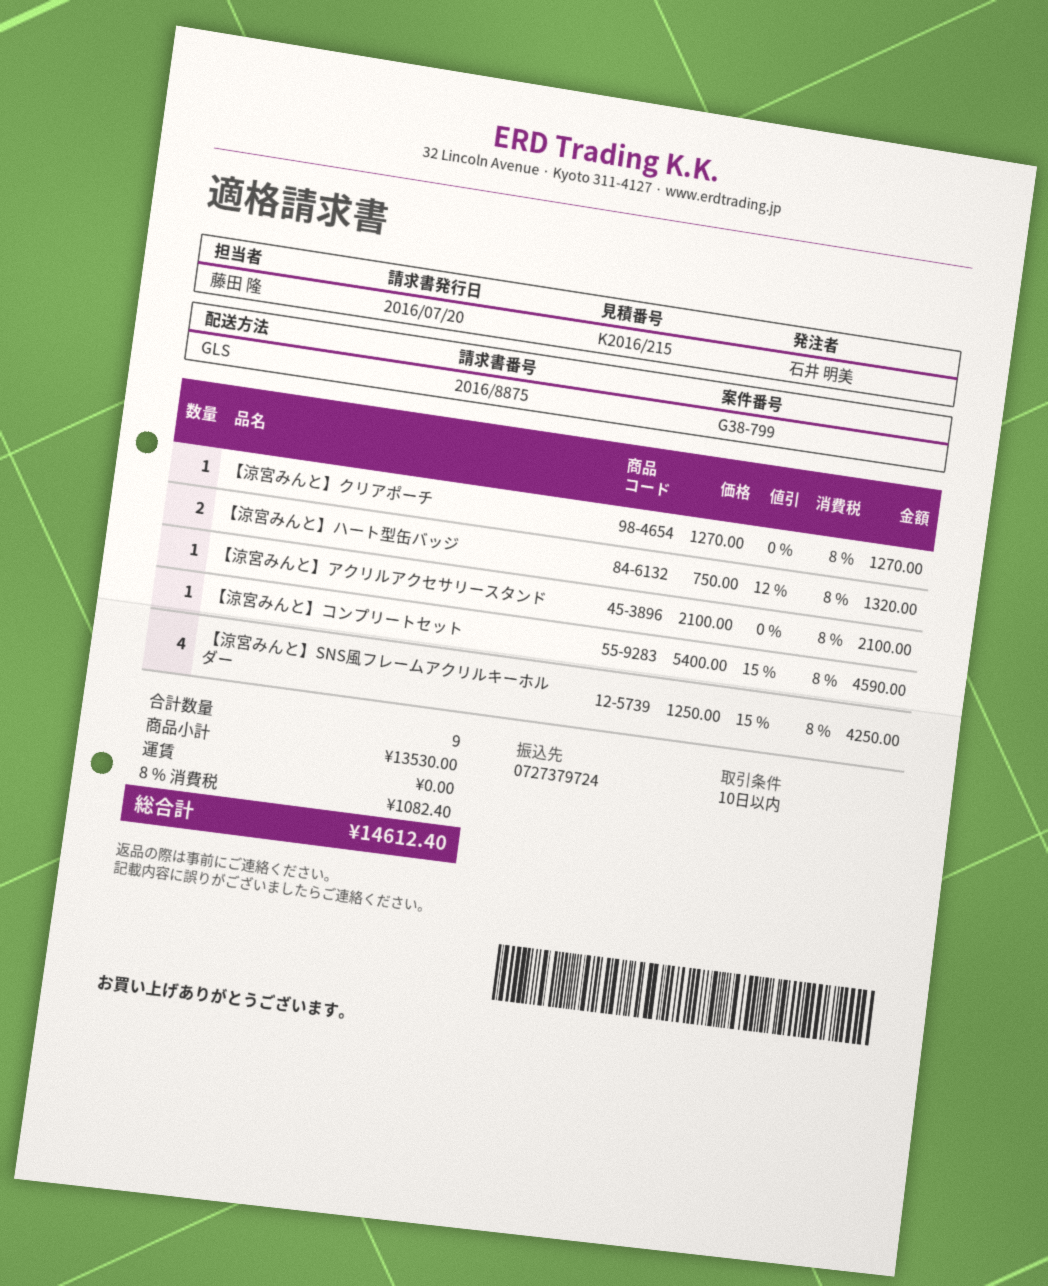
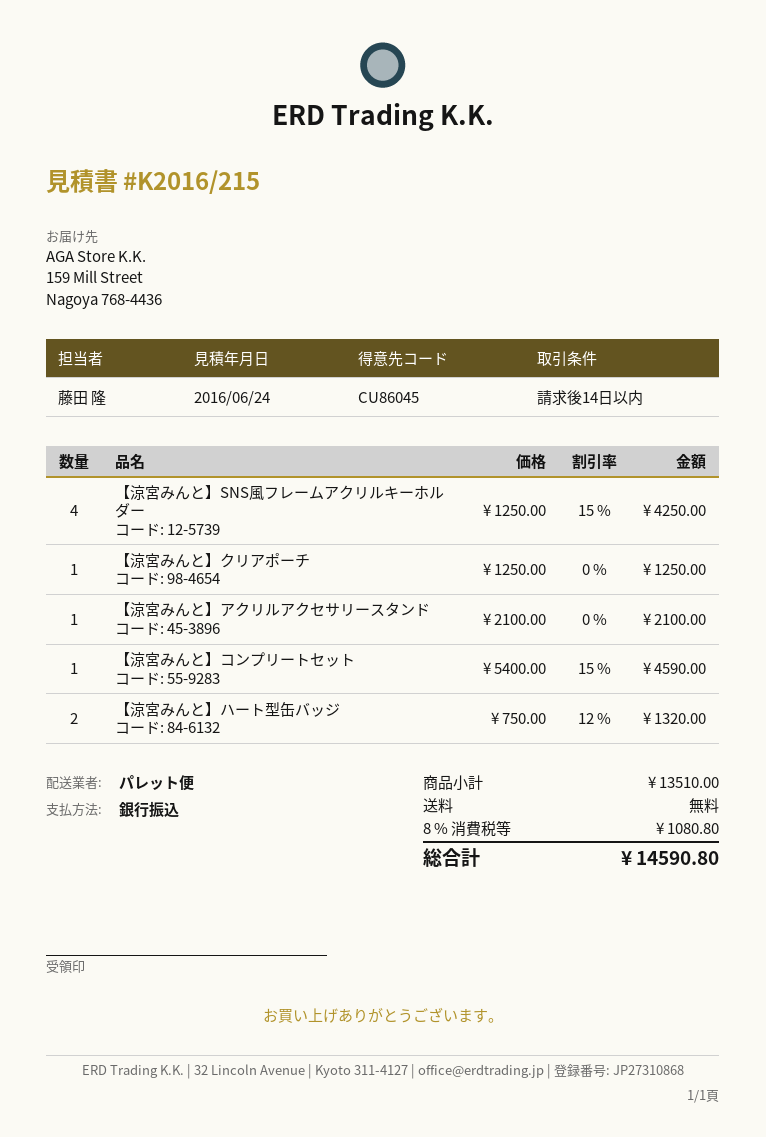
payment terms: 10 days -> 14 days
shipping method: GLS -> pallet freight
【涼宮みんと】クリアポーチ: 1 x 1270.00 = 1270.00 -> 1 x 1250.00 = 1250.00
subtotal: 13530.00 -> 13510.00
tax: 8% = 1082.40 -> 8% = 1080.80
total: 14612.40 -> 14590.80

